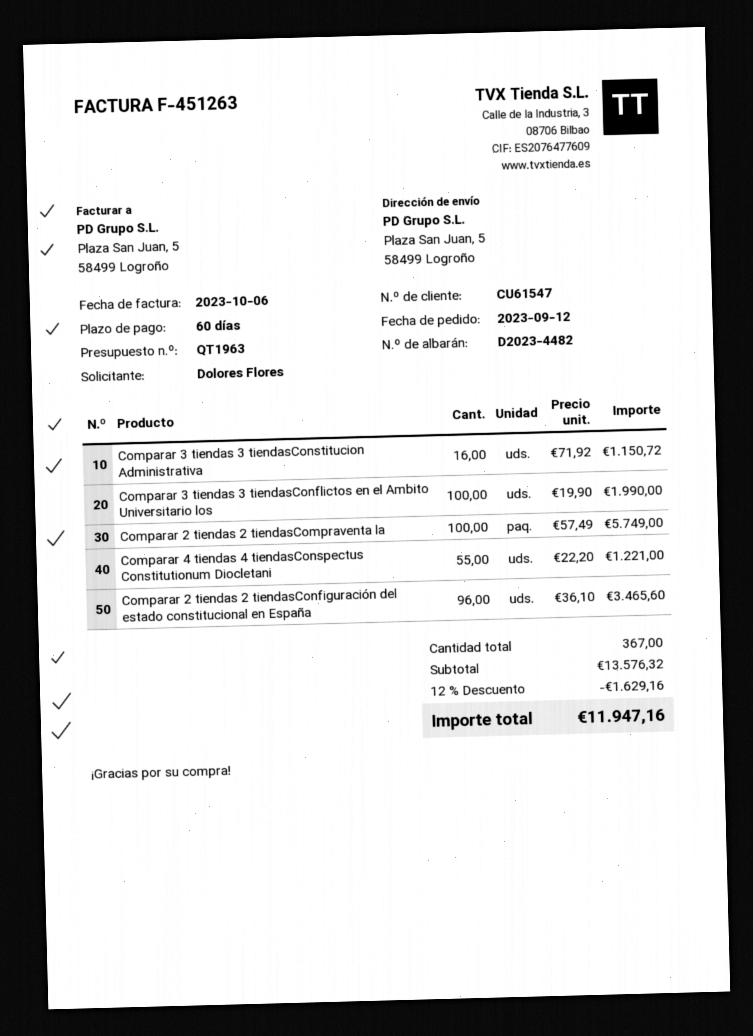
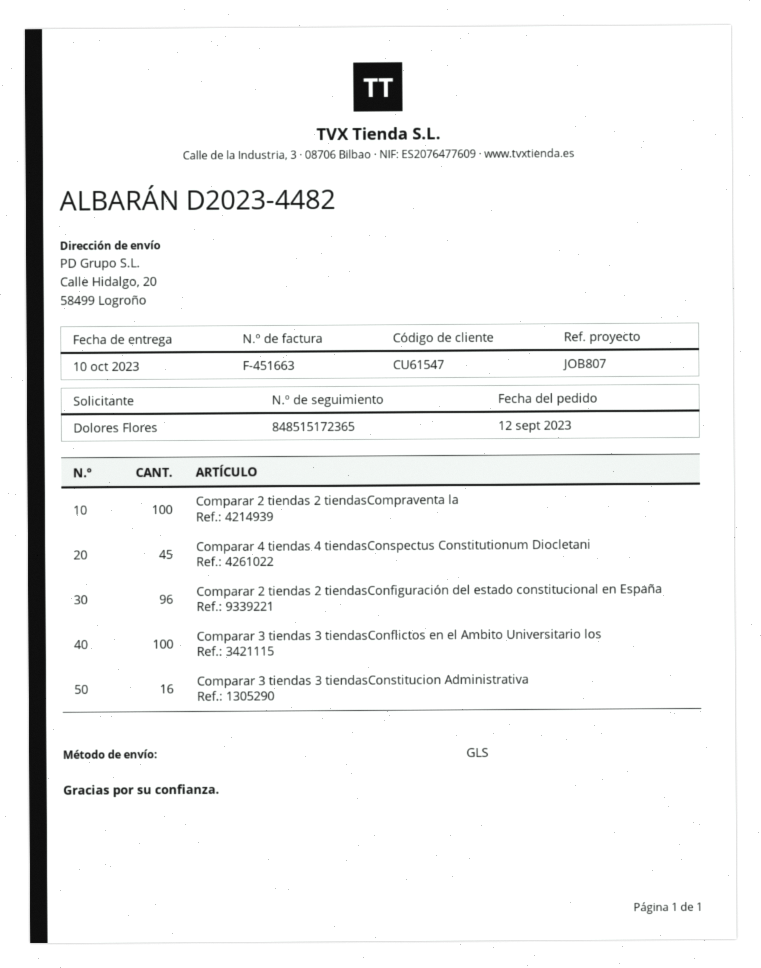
invoice number: F-451263 -> F-451663
ship to: Plaza San Juan, 5, 58499 Logroño -> Calle Hidalgo, 20, 58499 Logroño
Comparar 4 tiendas 4 tiendasConspectus Constitutionum Diocletani: 55 -> 45

